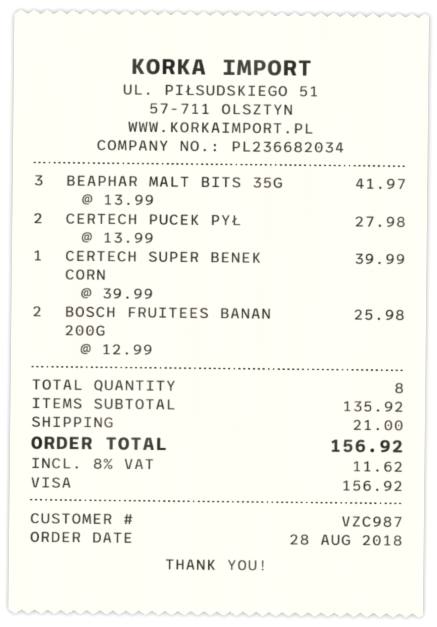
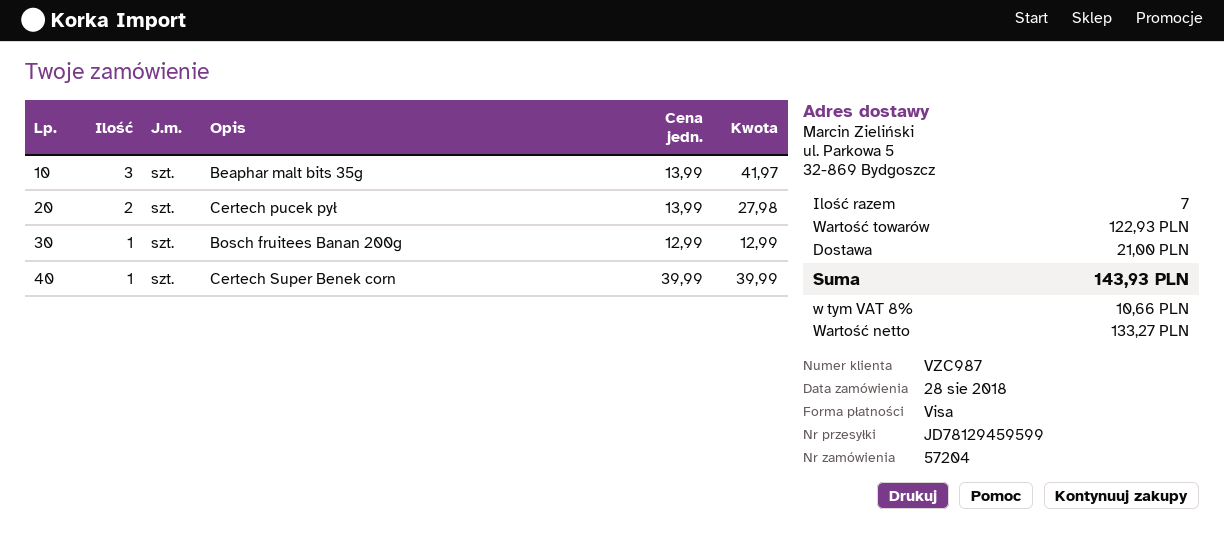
BOSCH FRUITEES BANAN 200G: 2 x 12.99 = 25.98 -> 1 x 12.99 = 12.99
total quantity: 8 -> 7
subtotal: 135.92 -> 122.93
tax: 8% = 11.62 -> 8% = 10.66
total: 156.92 -> 143.93

